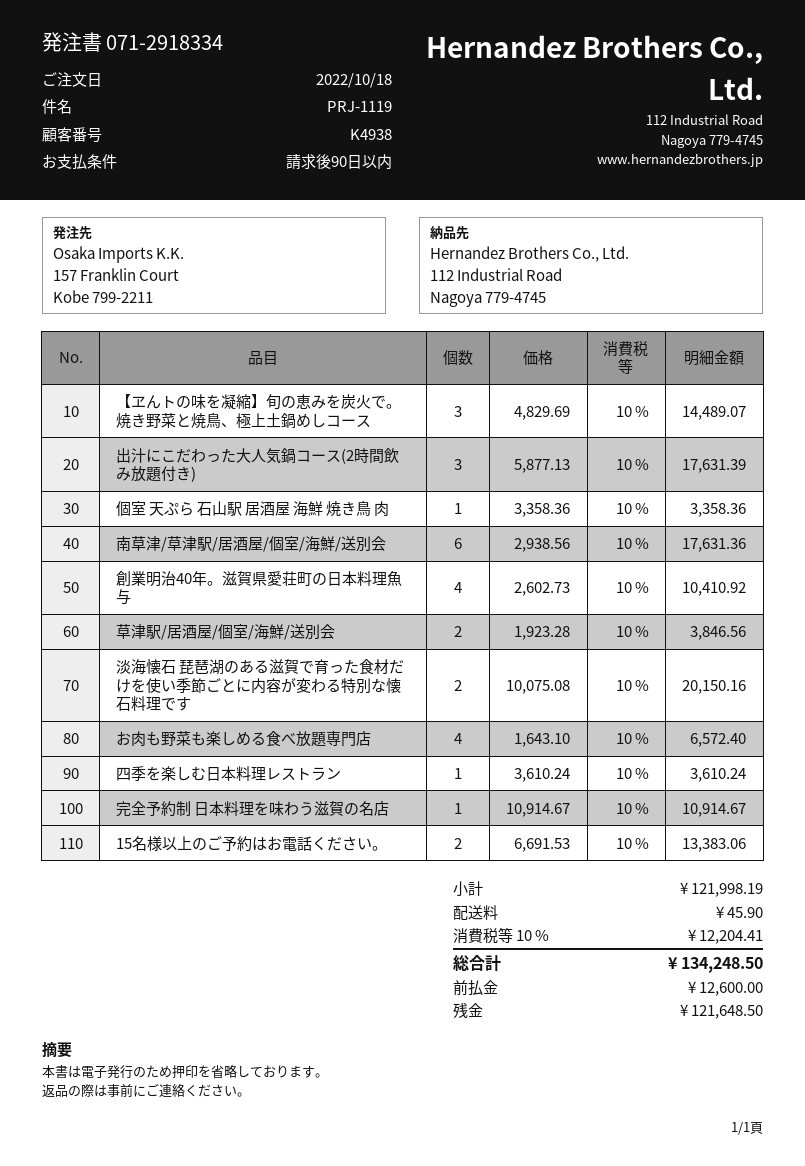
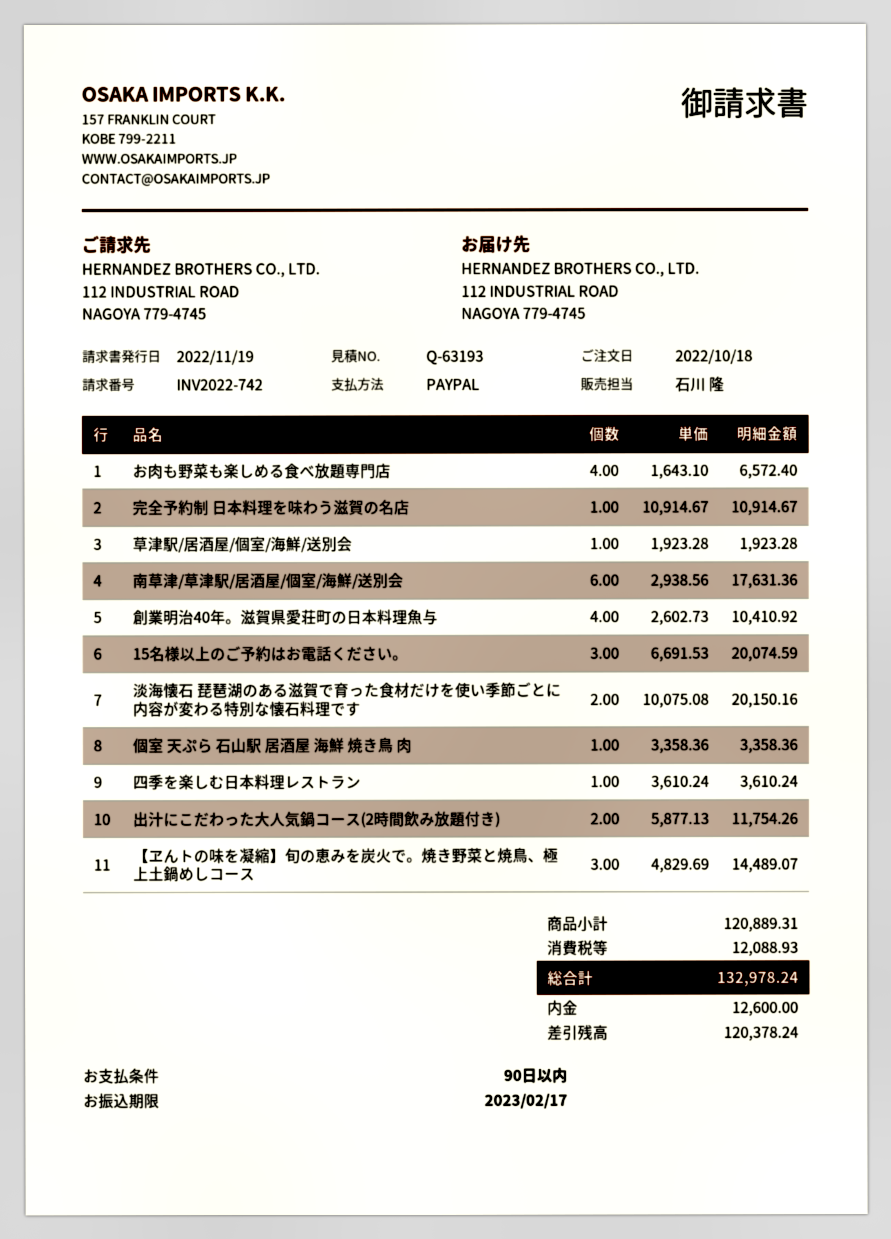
出汁にこだわった大人気鍋コース(2時間飲み放題付き): 3 x 5877.13 = 17631.39 -> 2 x 5877.13 = 11754.26
草津駅/居酒屋/個室/海鮮/送別会: 2 x 1923.28 = 3846.56 -> 1 x 1923.28 = 1923.28
15名様以上のご予約はお電話ください。: 2 x 6691.53 = 13383.06 -> 3 x 6691.53 = 20074.59
subtotal: 121998.19 -> 120889.31
shipping: 45.90 -> none
tax: 12204.41 -> 12088.93
total: 134248.50 -> 132978.24
balance: 121648.50 -> 120378.24

